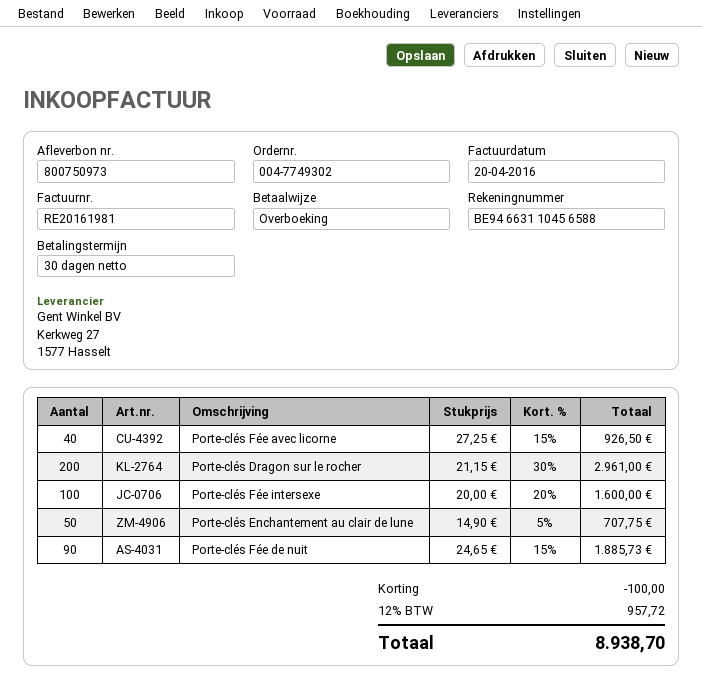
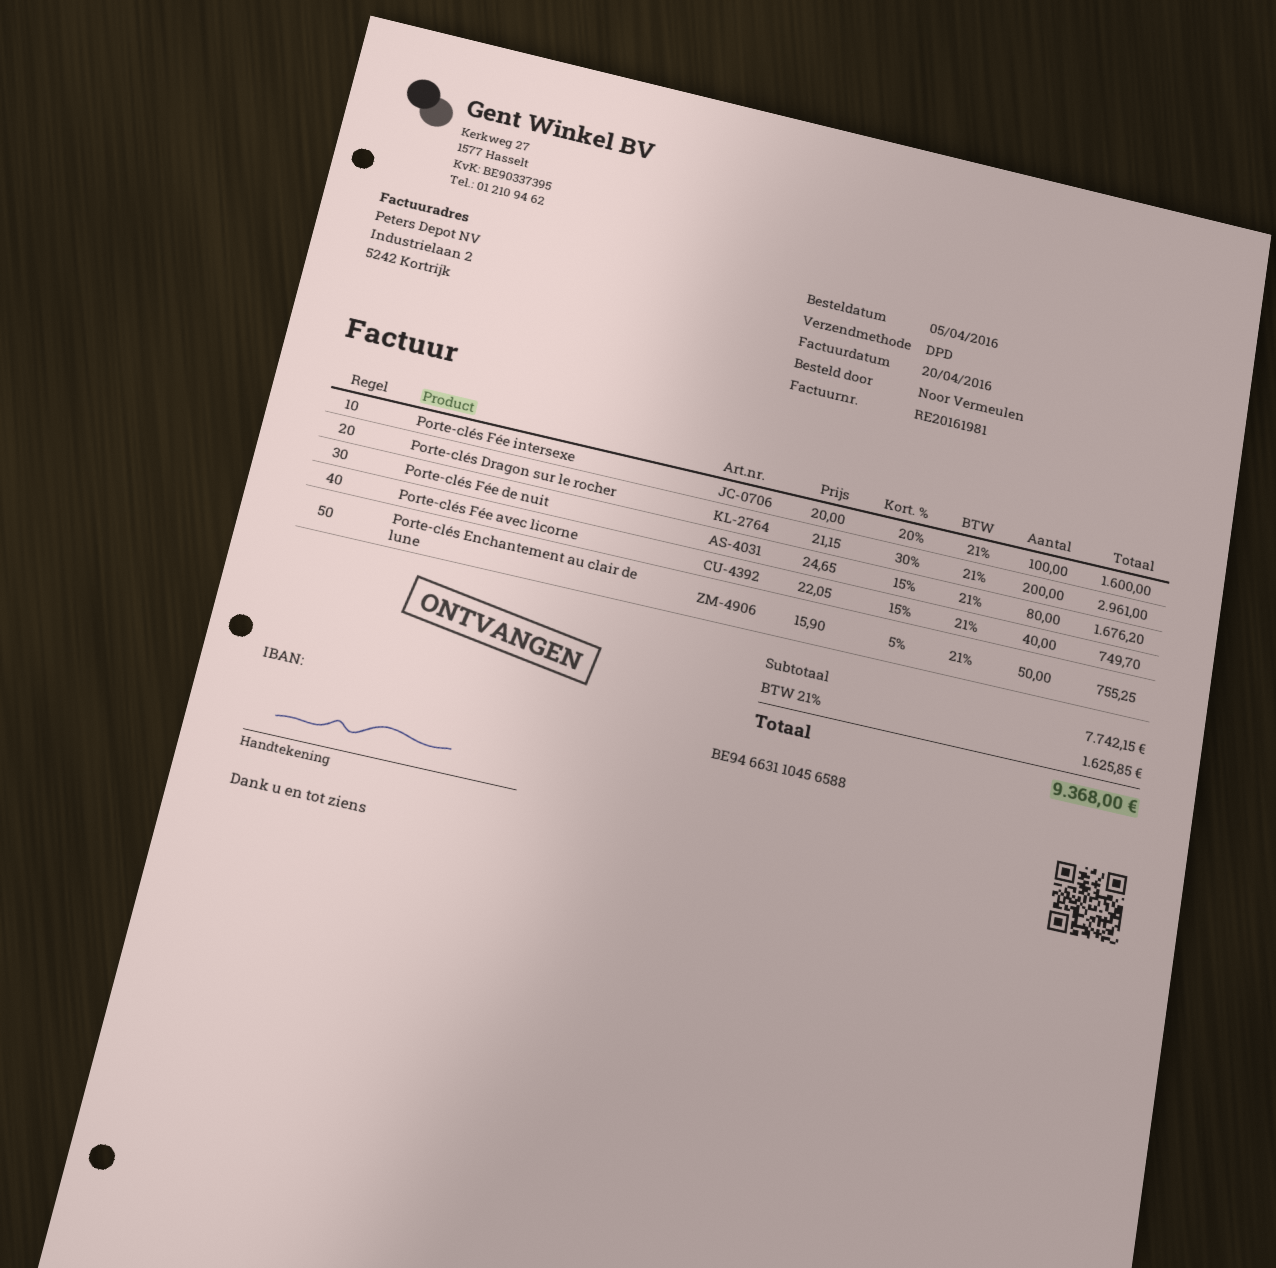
Porte-clés Fée avec licorne: 40 x 27.25 - 15% = 926.50 -> 40 x 22.05 - 15% = 749.70
Porte-clés Enchantement au clair de lune: 50 x 14.90 - 5% = 707.75 -> 50 x 15.90 - 5% = 755.25
Porte-clés Fée de nuit: 90 x 24.65 - 15% = 1885.73 -> 80 x 24.65 - 15% = 1676.20
discount: 100.00 -> none
tax: 12% = 957.72 -> 21% = 1625.85
total: 8938.70 -> 9368.00

